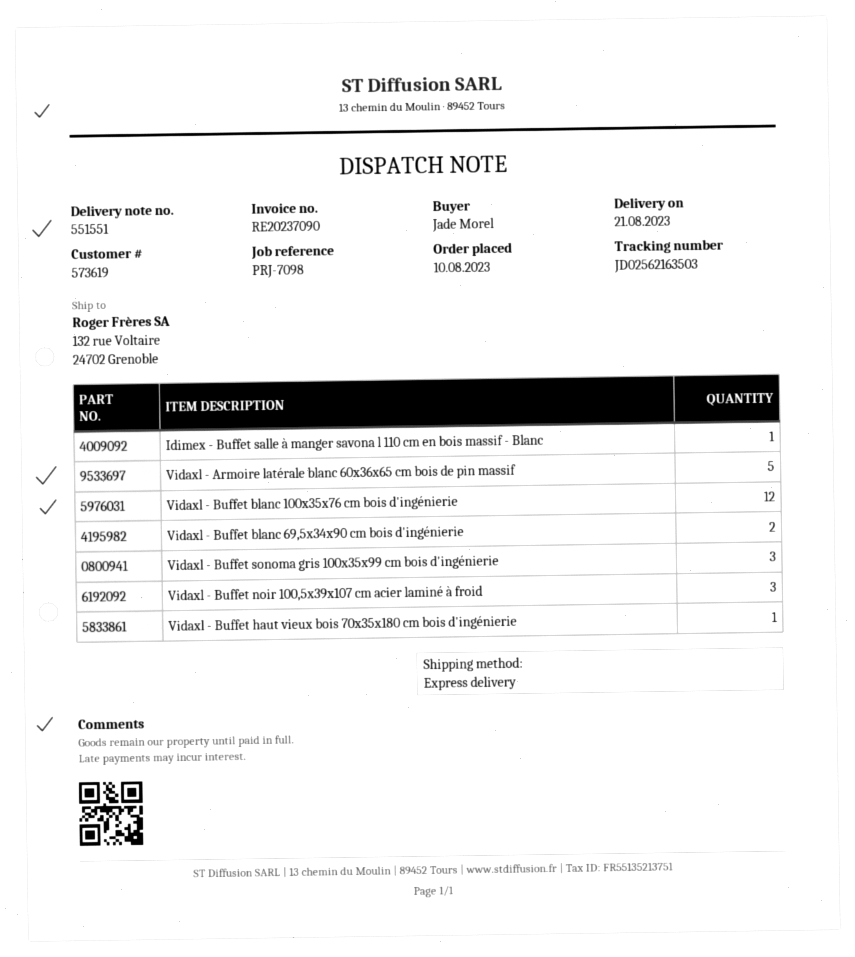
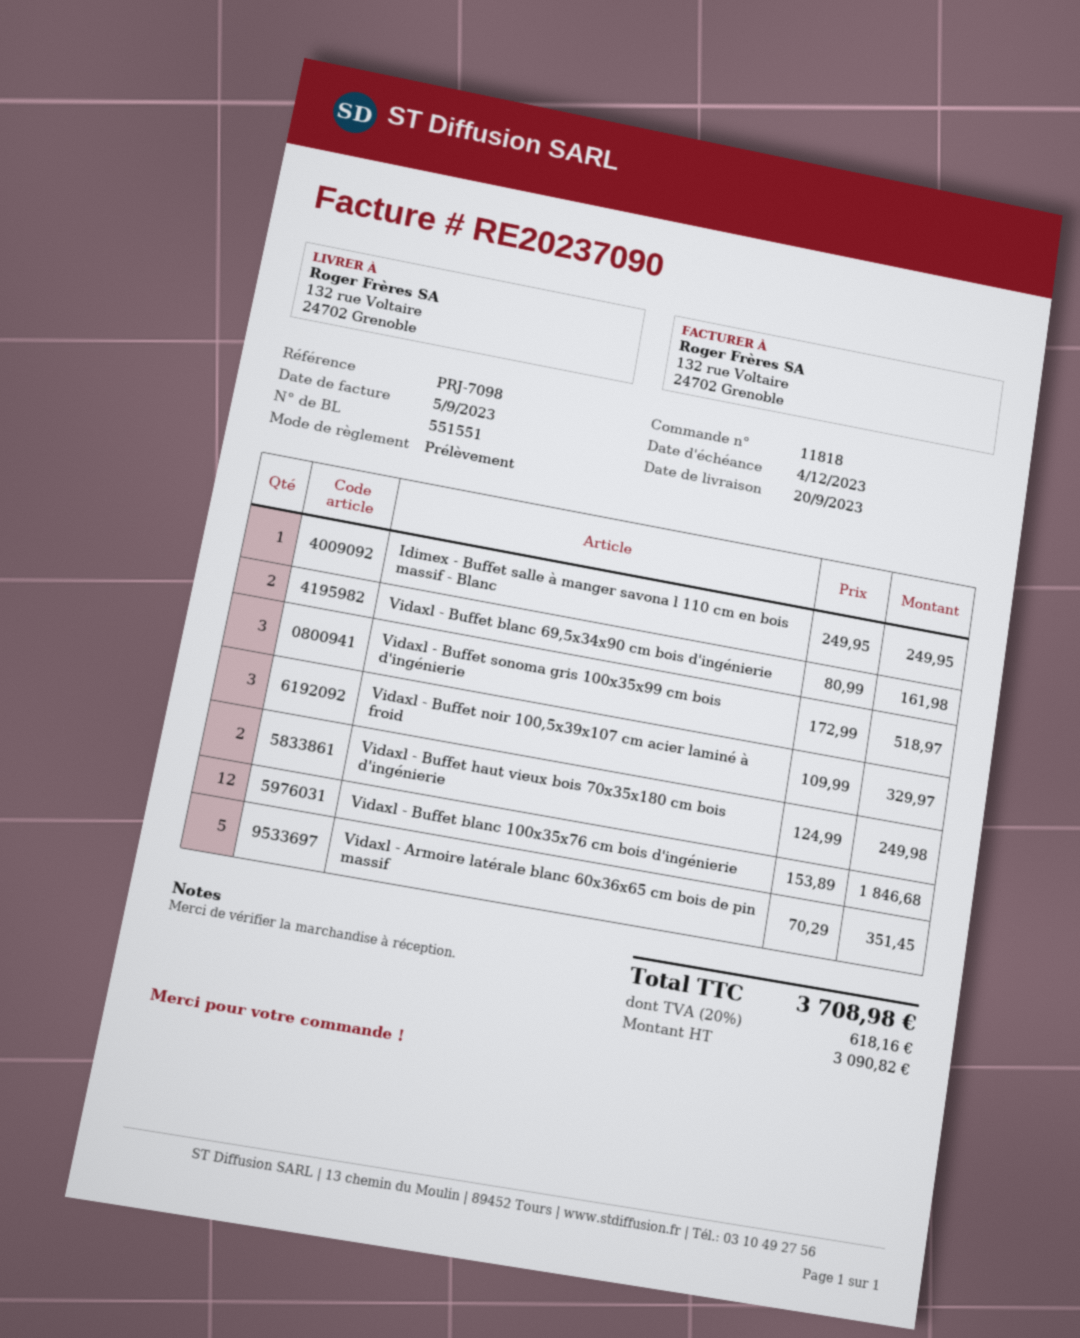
delivery date: 2023-08-21 -> 2023-09-20
Vidaxl - Buffet haut vieux bois 70x35x180 cm bois d'ingénierie: 1 -> 2

